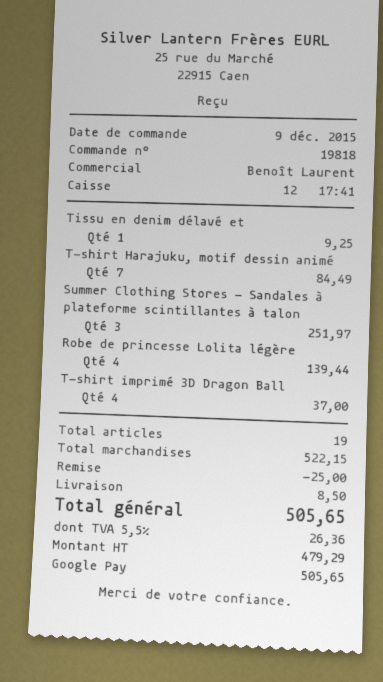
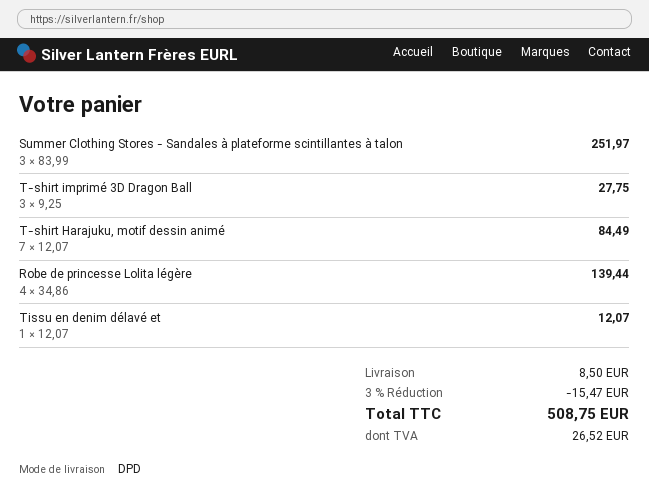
Tissu en denim délavé et: 1 for 9.25 -> 1 for 12.07
T-shirt imprimé 3D Dragon Ball: 4 for 37.00 -> 3 for 27.75
discount: 25.00 -> 15.47
tax: 26.36 -> 26.52
total: 505.65 -> 508.75

